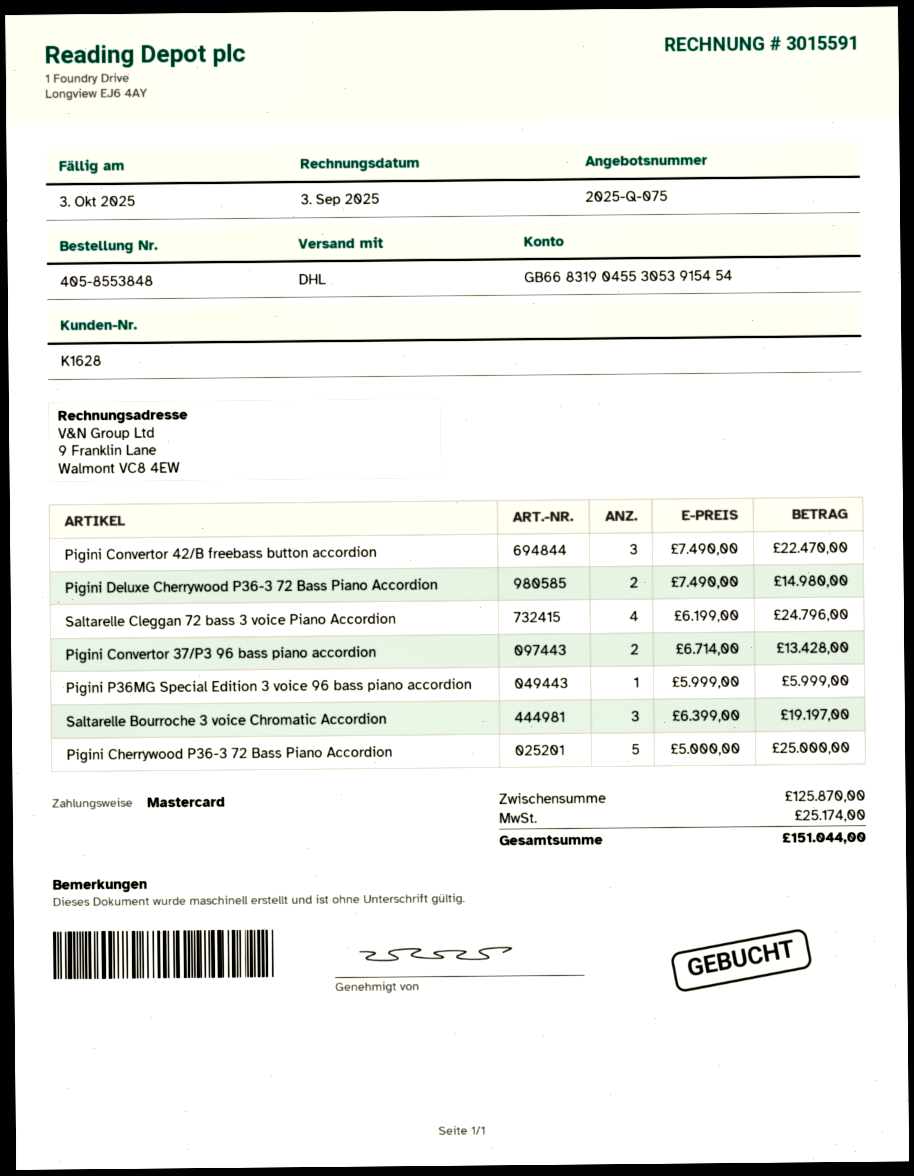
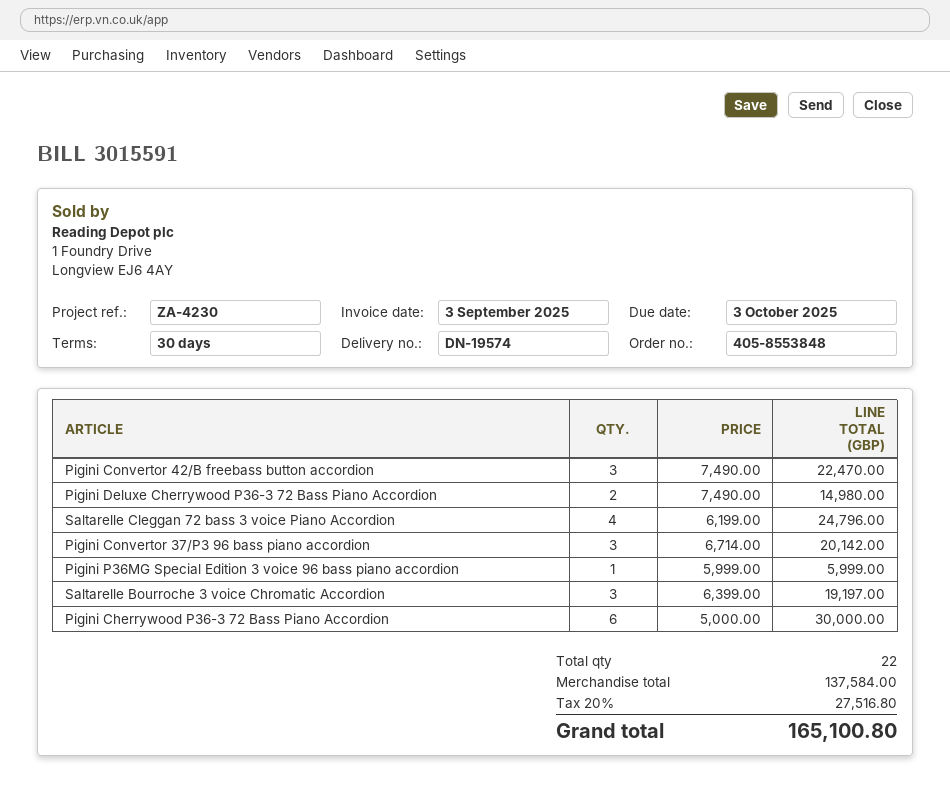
Pigini Convertor 37/P3 96 bass piano accordion: 2 x 6714.00 = 13428.00 -> 3 x 6714.00 = 20142.00
Pigini Cherrywood P36-3 72 Bass Piano Accordion: 5 x 5000.00 = 25000.00 -> 6 x 5000.00 = 30000.00
subtotal: 125870.00 -> 137584.00
tax: 25174.00 -> 27516.80
total: 151044.00 -> 165100.80

